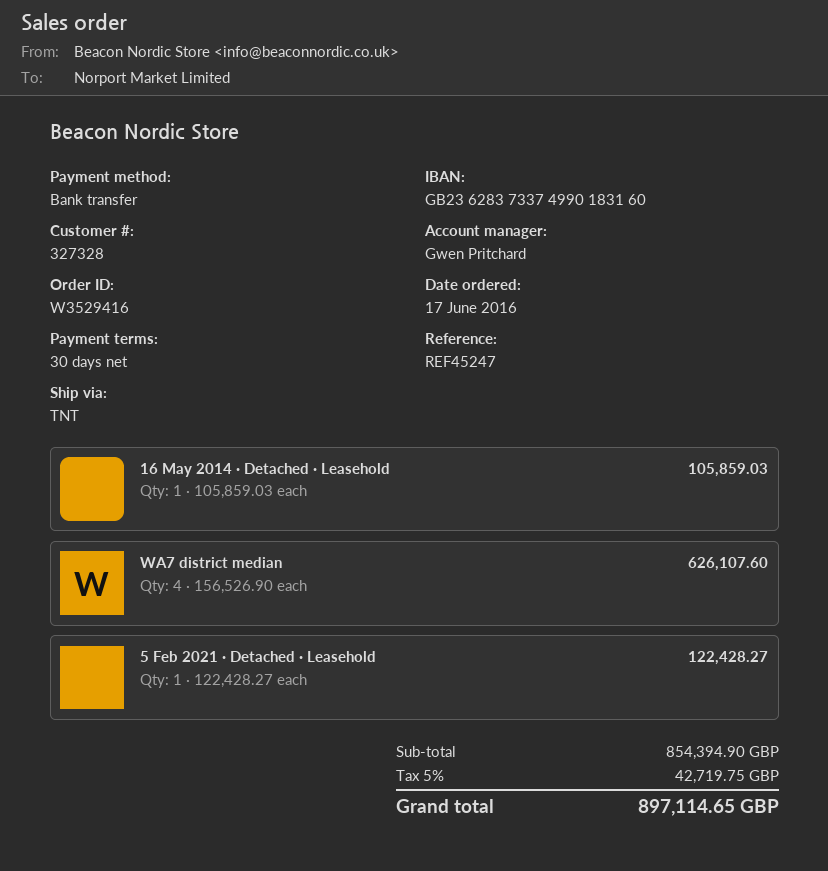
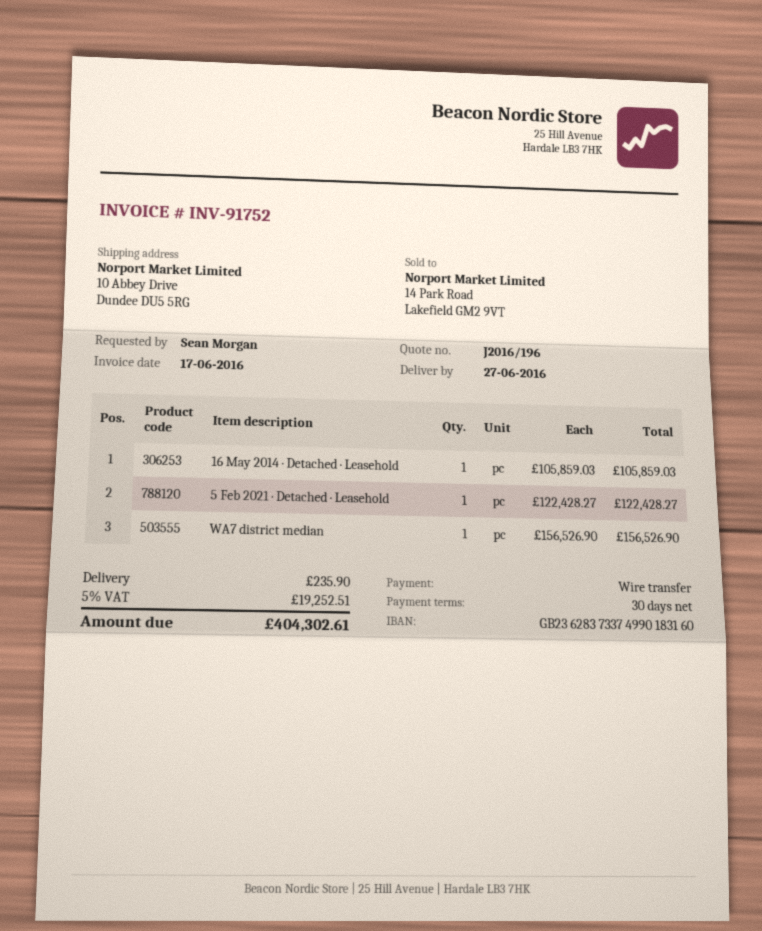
WA7 district median: 4 x 156526.90 = 626107.60 -> 1 x 156526.90 = 156526.90
shipping: none -> 235.90
tax: 5% = 42719.75 -> 5% = 19252.51
total: 897114.65 -> 404302.61

